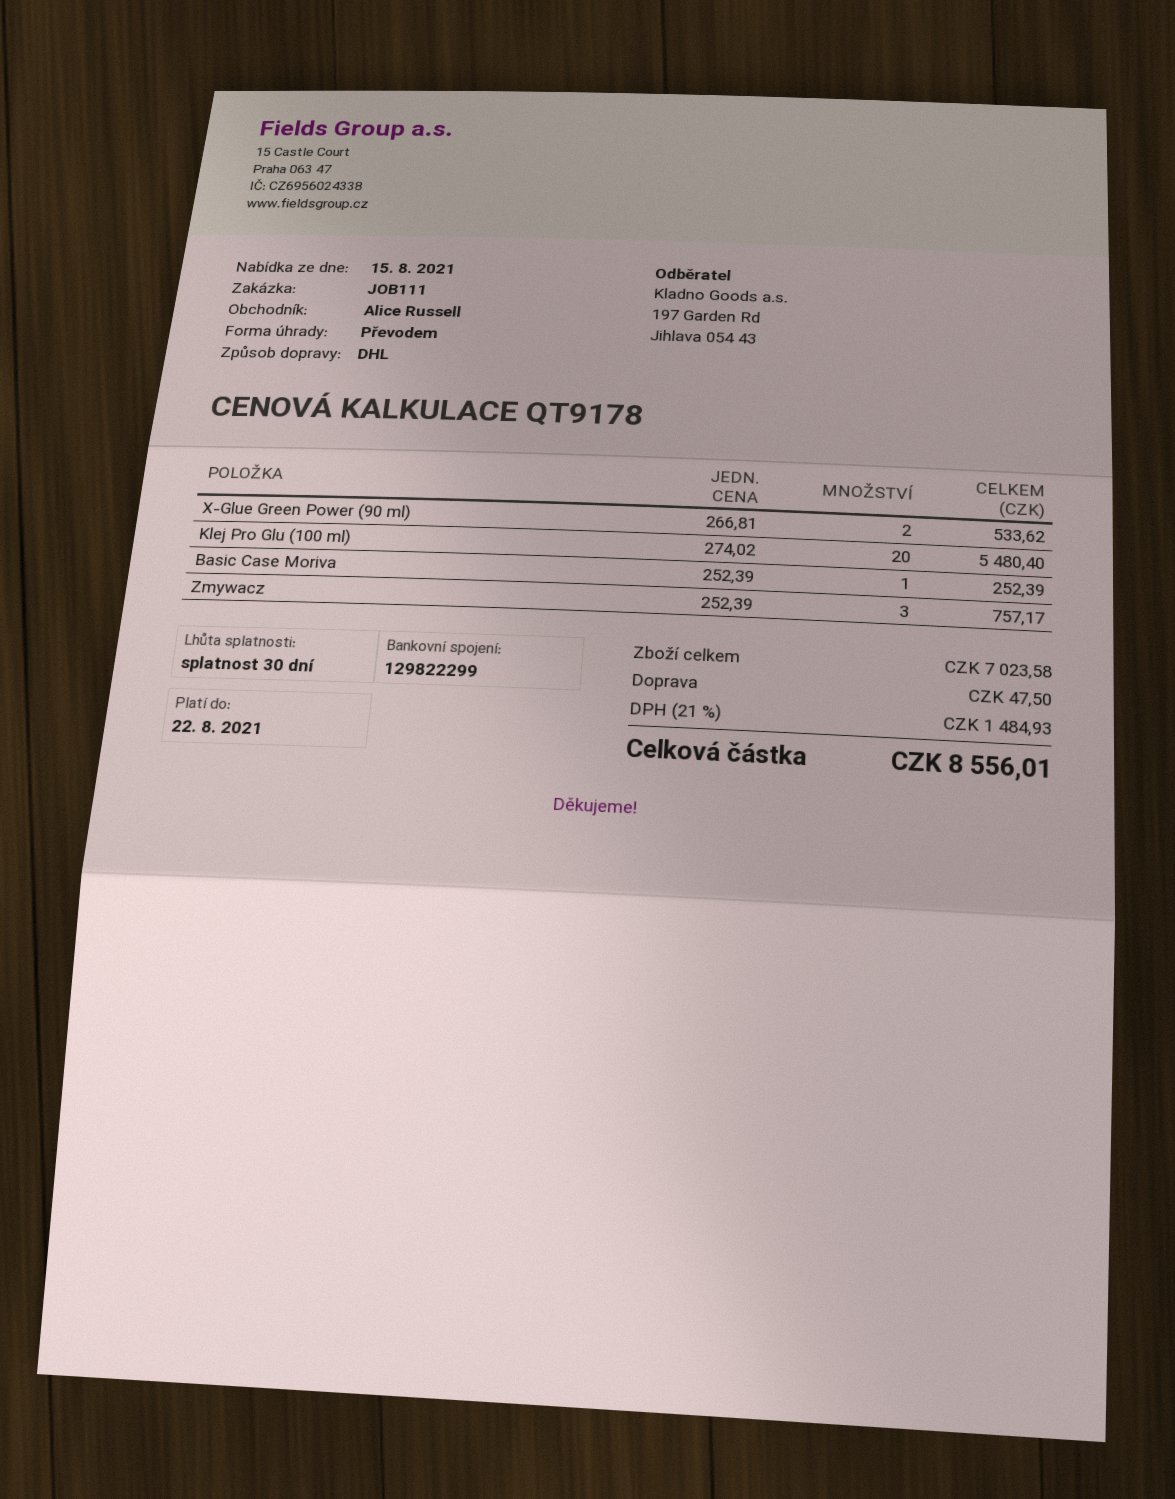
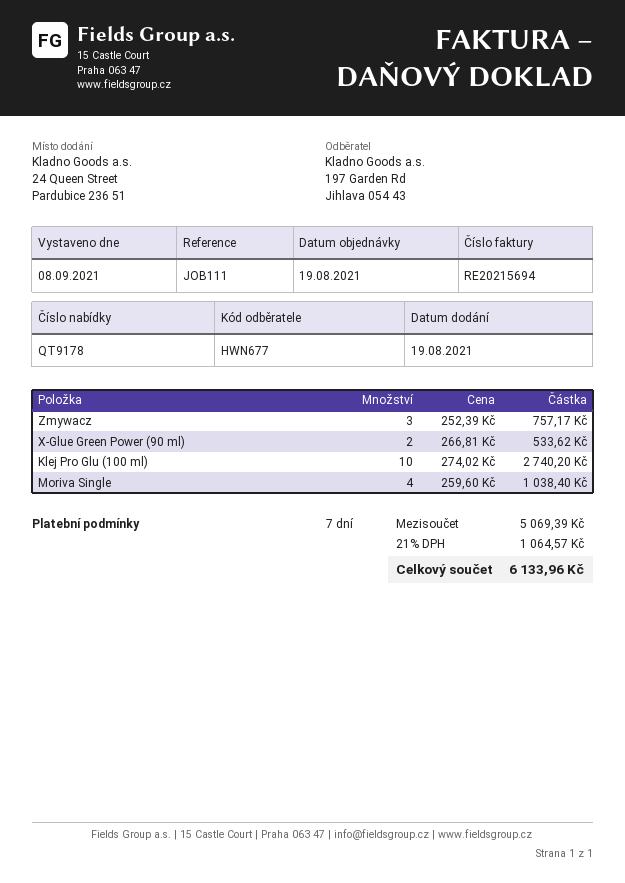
payment terms: 30 days -> 7 days
Klej Pro Glu (100 ml): 20 x 274.02 = 5480.40 -> 10 x 274.02 = 2740.20
Basic Case Moriva: 1 x 252.39 = 252.39 -> none
Moriva Single: none -> 4 x 259.60 = 1038.40
subtotal: 7023.58 -> 5069.39
shipping: 47.50 -> none
tax: 21% = 1484.93 -> 21% = 1064.57
total: 8556.01 -> 6133.96

